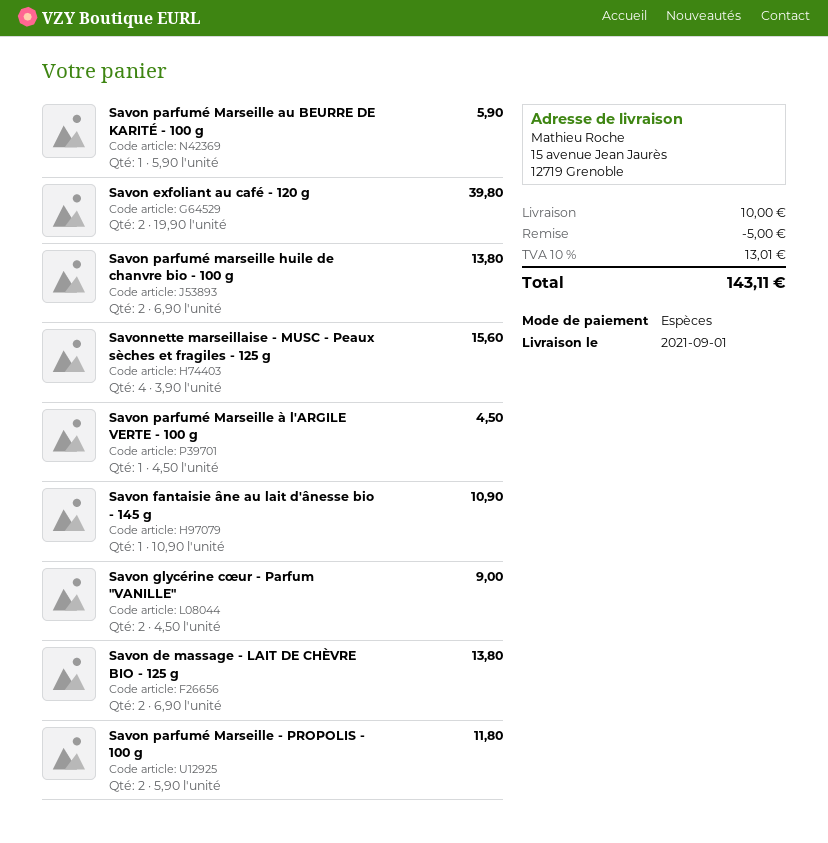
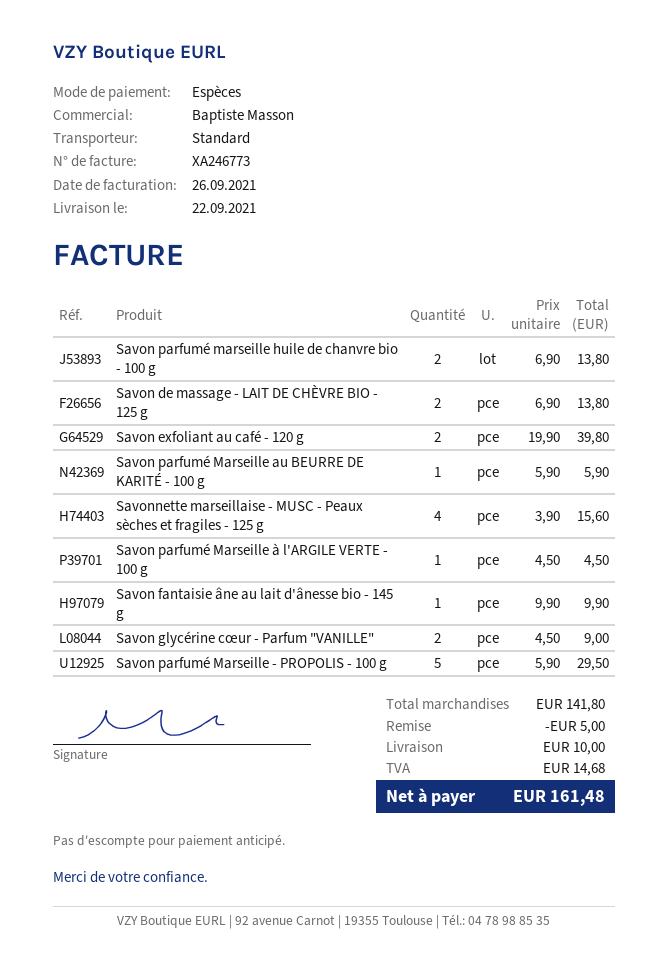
delivery date: 2021-09-01 -> 2021-09-22
Savon fantaisie âne au lait d'ânesse bio - 145 g: 1 x 10.90 = 10.90 -> 1 x 9.90 = 9.90
Savon parfumé Marseille - PROPOLIS - 100 g: 2 x 5.90 = 11.80 -> 5 x 5.90 = 29.50
tax: 13.01 -> 14.68
total: 143.11 -> 161.48

